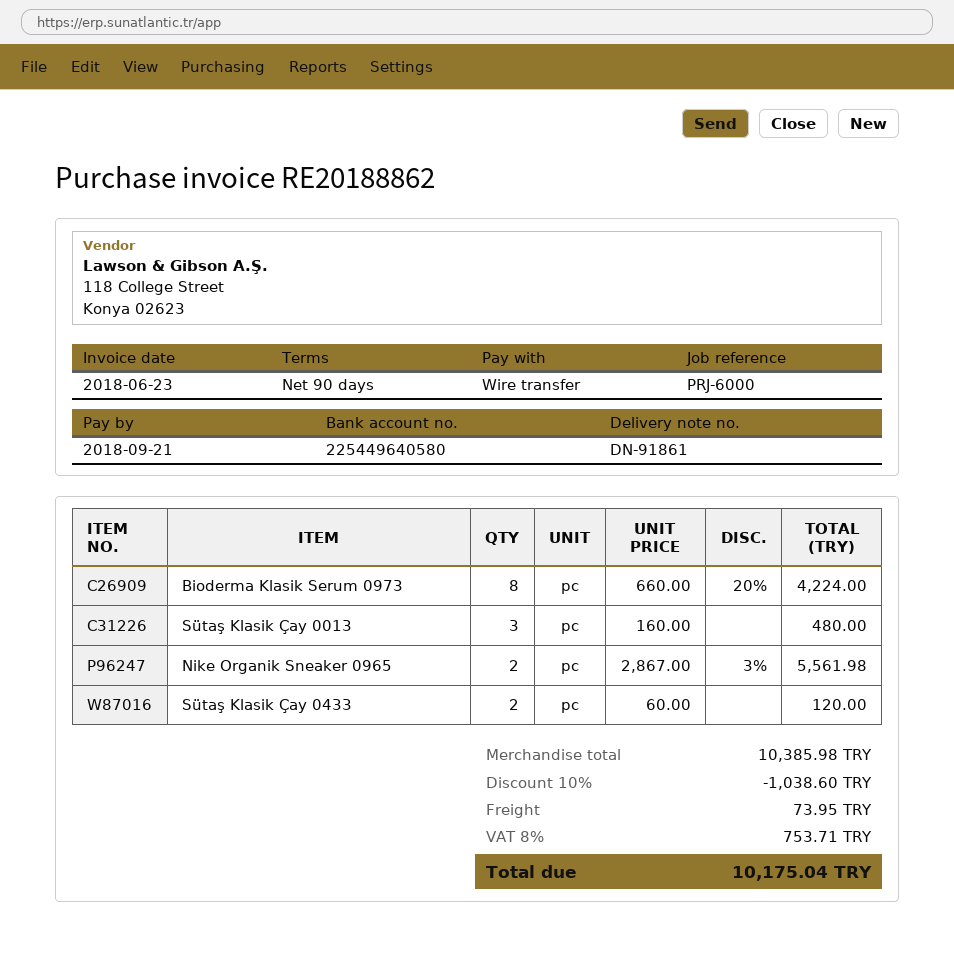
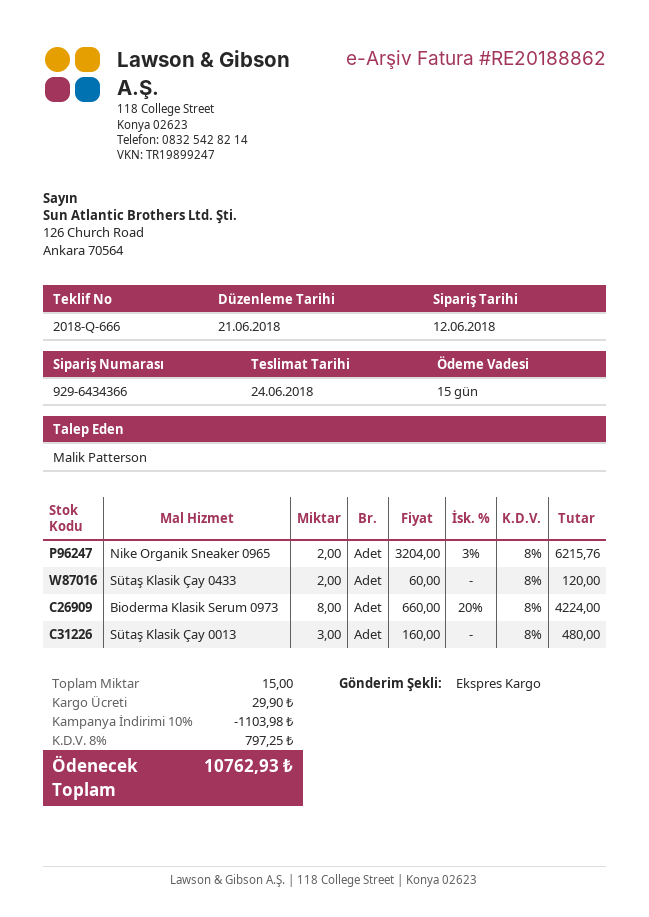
invoice date: 2018-06-23 -> 2018-06-21
payment terms: 90 days -> 15 days
Nike Organik Sneaker 0965: 2 x 2867.00 - 3% = 5561.98 -> 2 x 3204.00 - 3% = 6215.76
discount: 10% = 1038.60 -> 10% = 1103.98
shipping: 73.95 -> 29.90
tax: 8% = 753.71 -> 8% = 797.25
total: 10175.04 -> 10762.93

